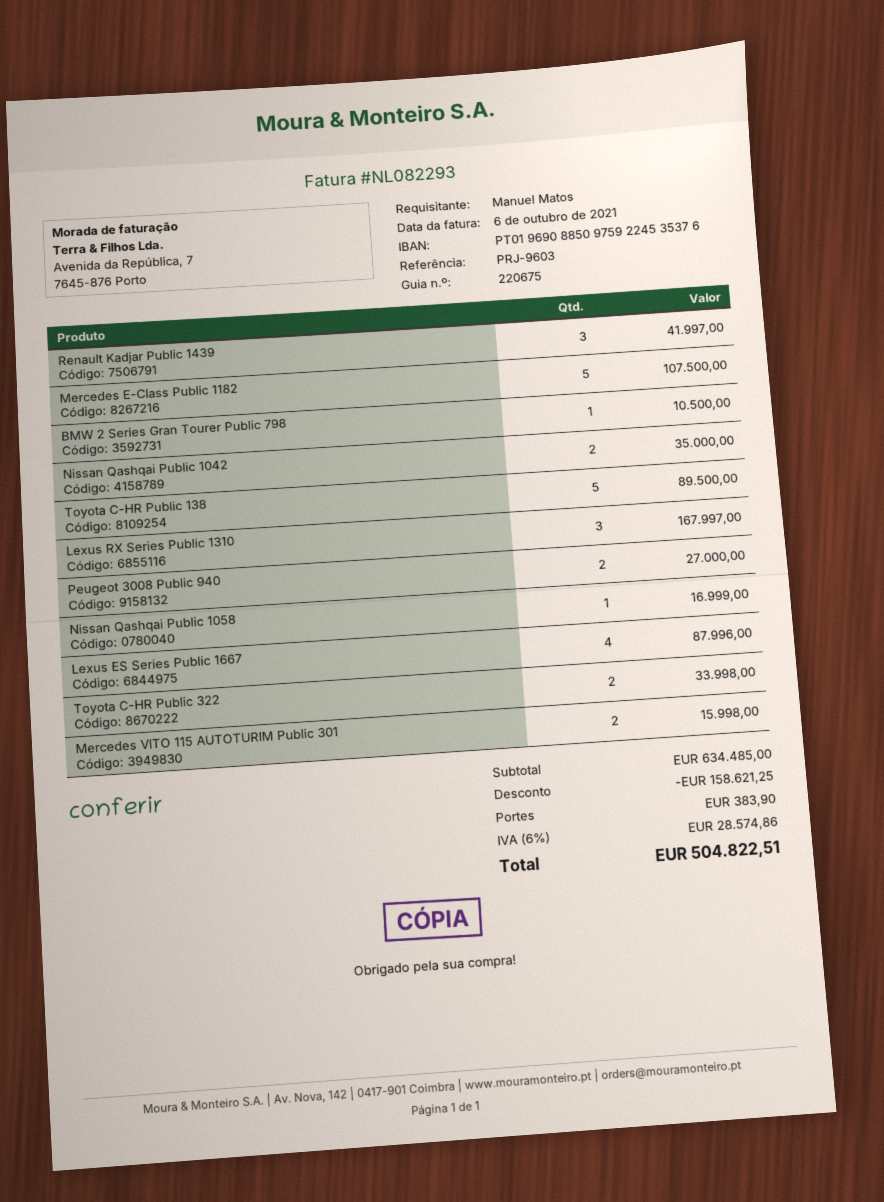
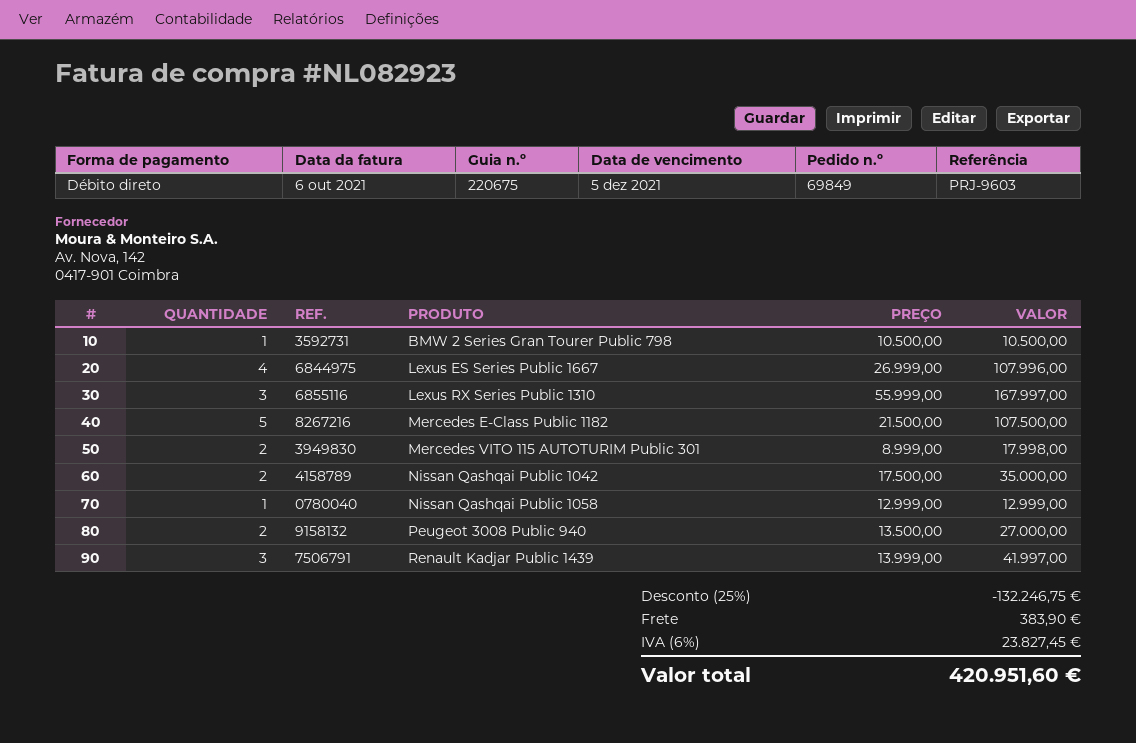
invoice number: NL082293 -> NL082923
Toyota C-HR Public 138: 5 for 89500.00 -> none
Nissan Qashqai Public 1058: 1 for 16999.00 -> 1 for 12999.00
Lexus ES Series Public 1667: 4 for 87996.00 -> 4 for 107996.00
Toyota C-HR Public 322: 2 for 33998.00 -> none
Mercedes VITO 115 AUTOTURIM Public 301: 2 for 15998.00 -> 2 for 17998.00
discount: 158621.25 -> 132246.75
tax: 6% = 28574.86 -> 6% = 23827.45
total: 504822.51 -> 420951.60

